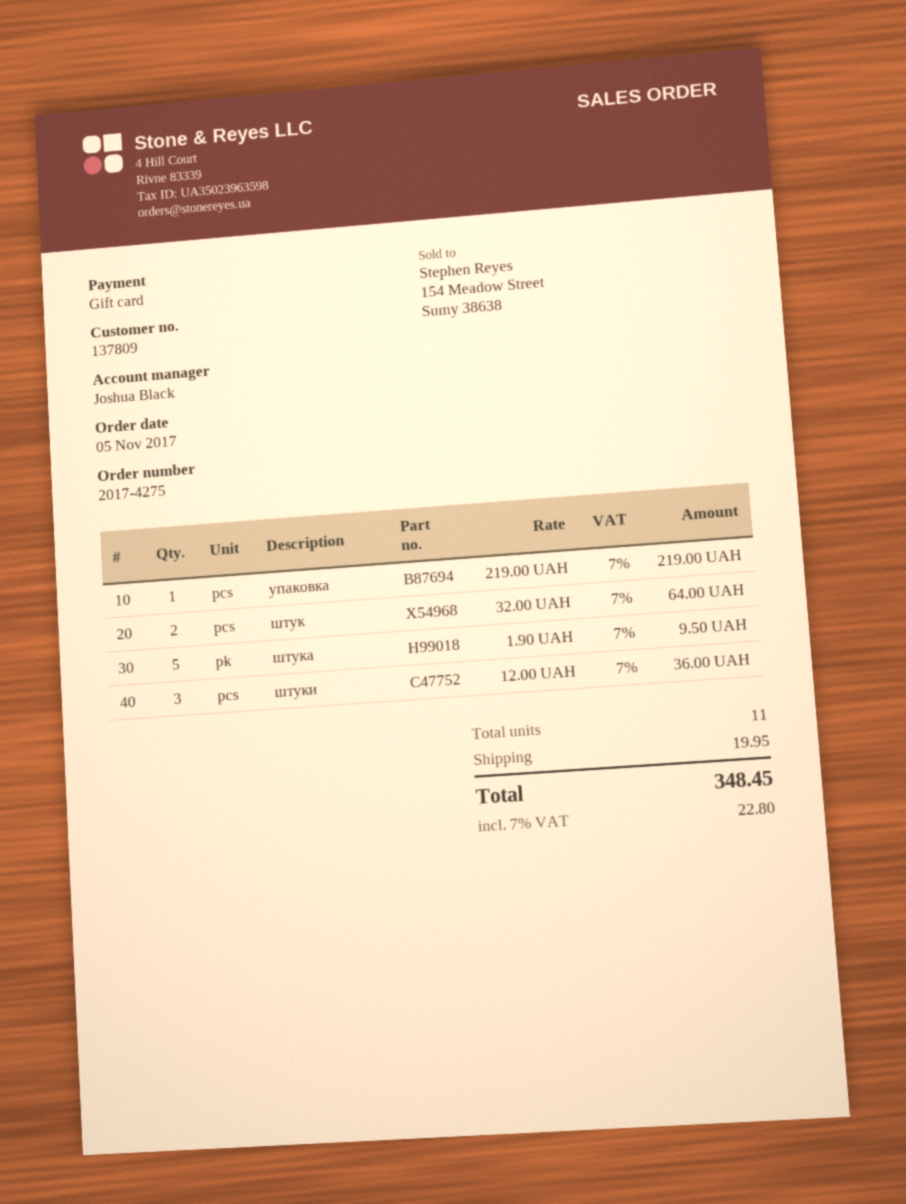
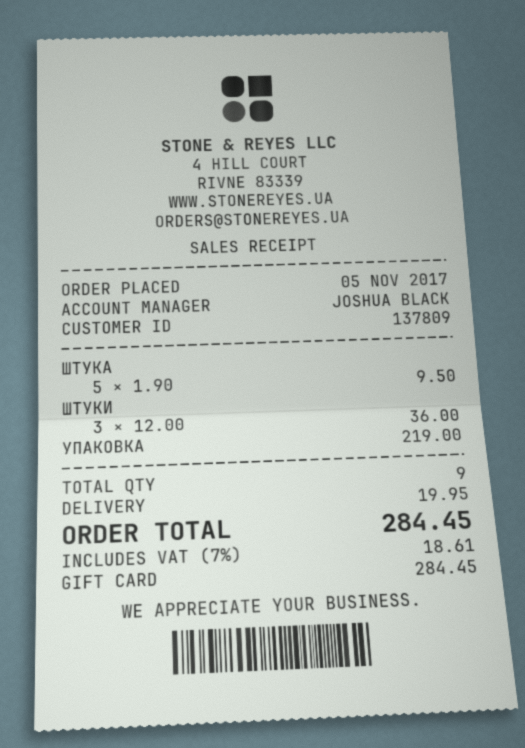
штук: 2 x 32.00 = 64.00 -> none
total quantity: 11 -> 9
tax: 7% = 22.80 -> 7% = 18.61
total: 348.45 -> 284.45

